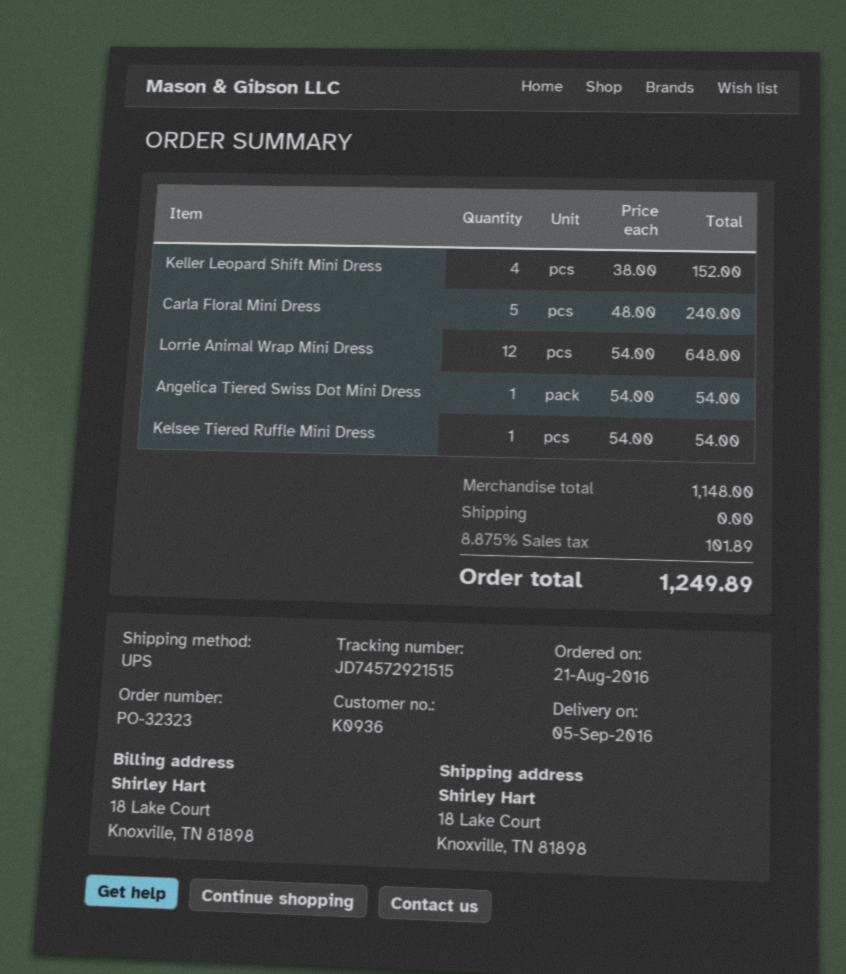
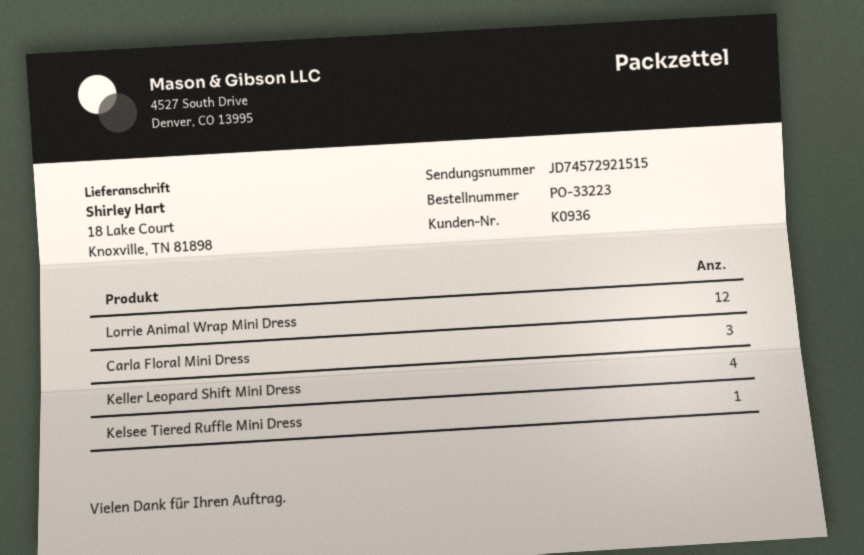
order number: PO-32323 -> PO-33223
Carla Floral Mini Dress: 5 -> 3
Angelica Tiered Swiss Dot Mini Dress: 1 -> none

